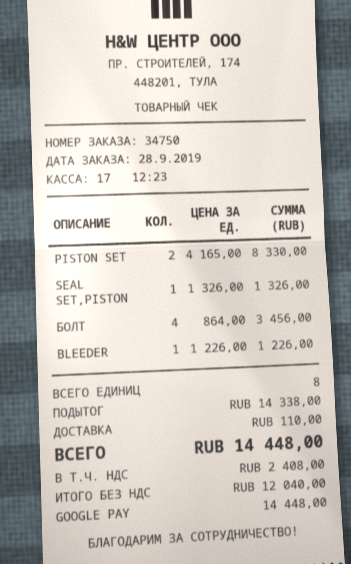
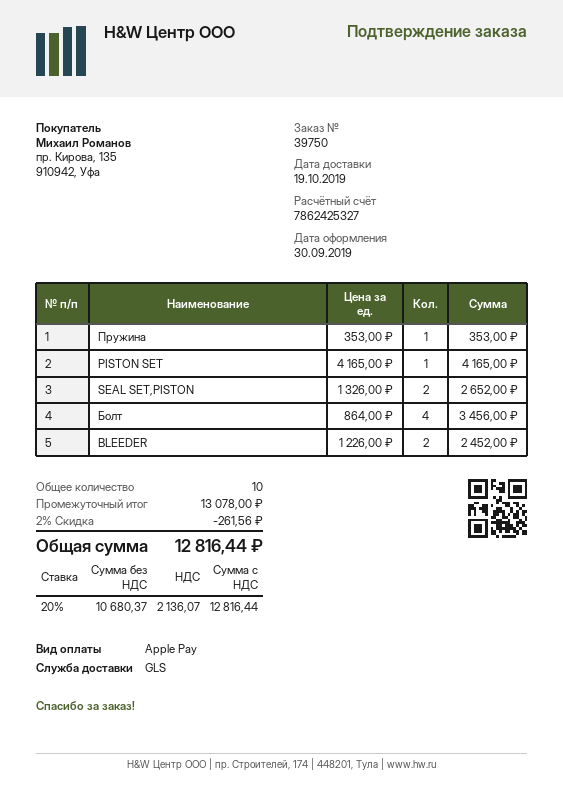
order number: 34750 -> 39750
order date: 2019-09-28 -> 2019-09-30
payment method: Google Pay -> Apple Pay
PISTON SET: 2 x 4165.00 = 8330.00 -> 1 x 4165.00 = 4165.00
SEAL SET,PISTON: 1 x 1326.00 = 1326.00 -> 2 x 1326.00 = 2652.00
BLEEDER: 1 x 1226.00 = 1226.00 -> 2 x 1226.00 = 2452.00
Пружина: none -> 1 x 353.00 = 353.00
total quantity: 8 -> 10
subtotal: 14338.00 -> 13078.00
discount: none -> 2% = 261.56
shipping: 110.00 -> none
net: 12040.00 -> 10680.37
tax: 2408.00 -> 2136.07
total: 14448.00 -> 12816.44

